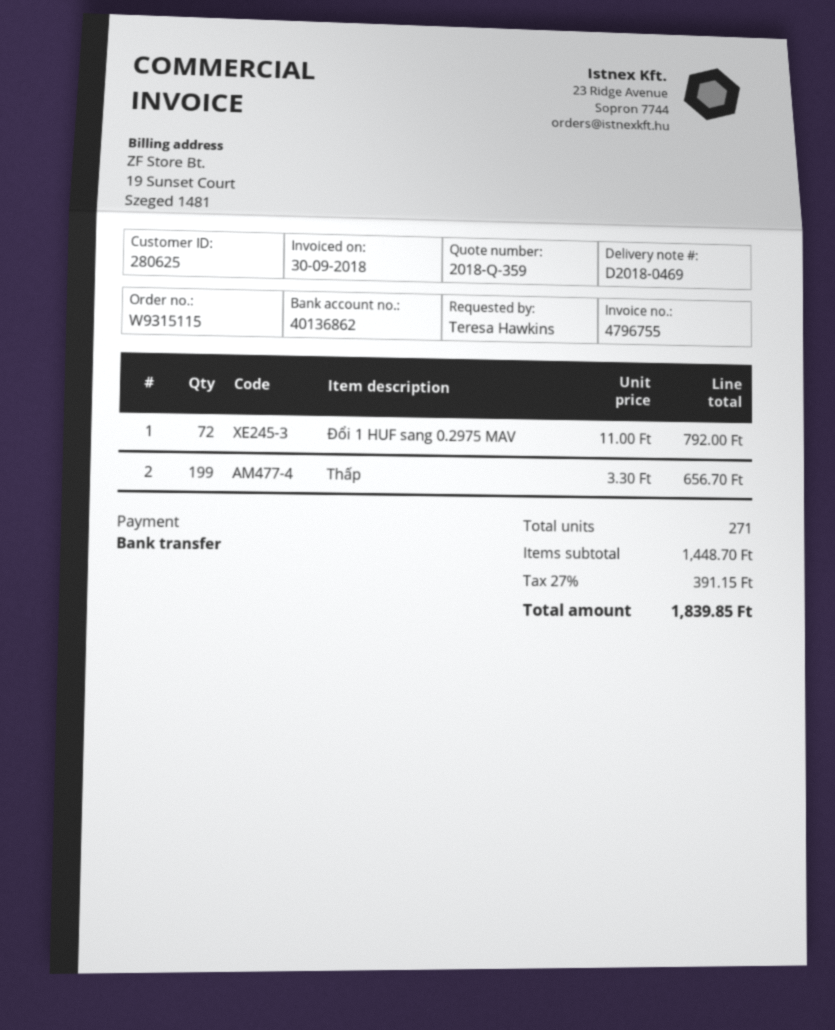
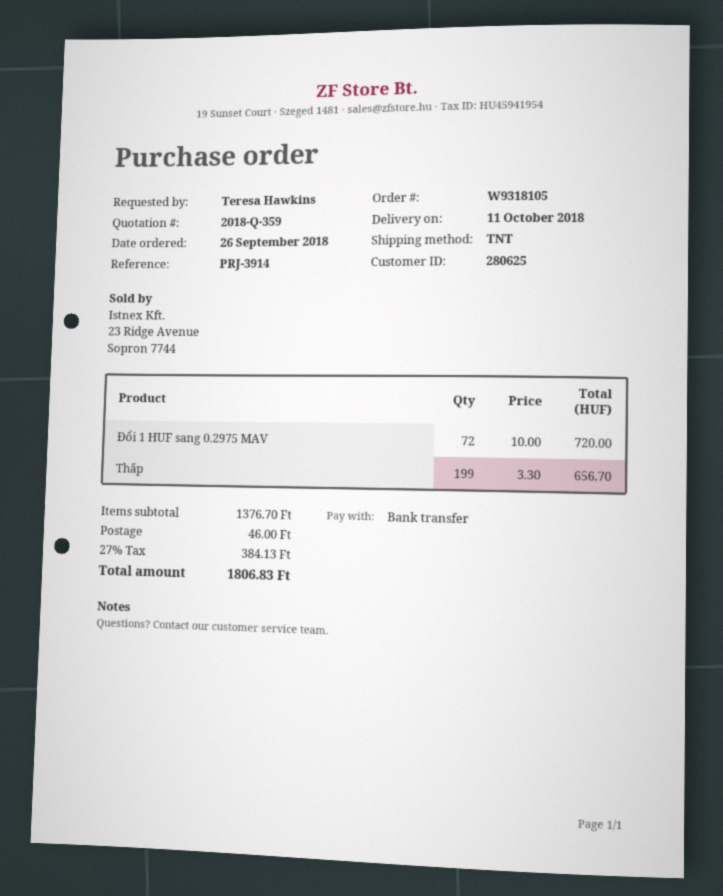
order number: W9315115 -> W9318105
Đổi 1 HUF sang 0.2975 MAV: 72 x 11.00 = 792.00 -> 72 x 10.00 = 720.00
subtotal: 1448.70 -> 1376.70
shipping: none -> 46.00
tax: 27% = 391.15 -> 27% = 384.13
total: 1839.85 -> 1806.83

